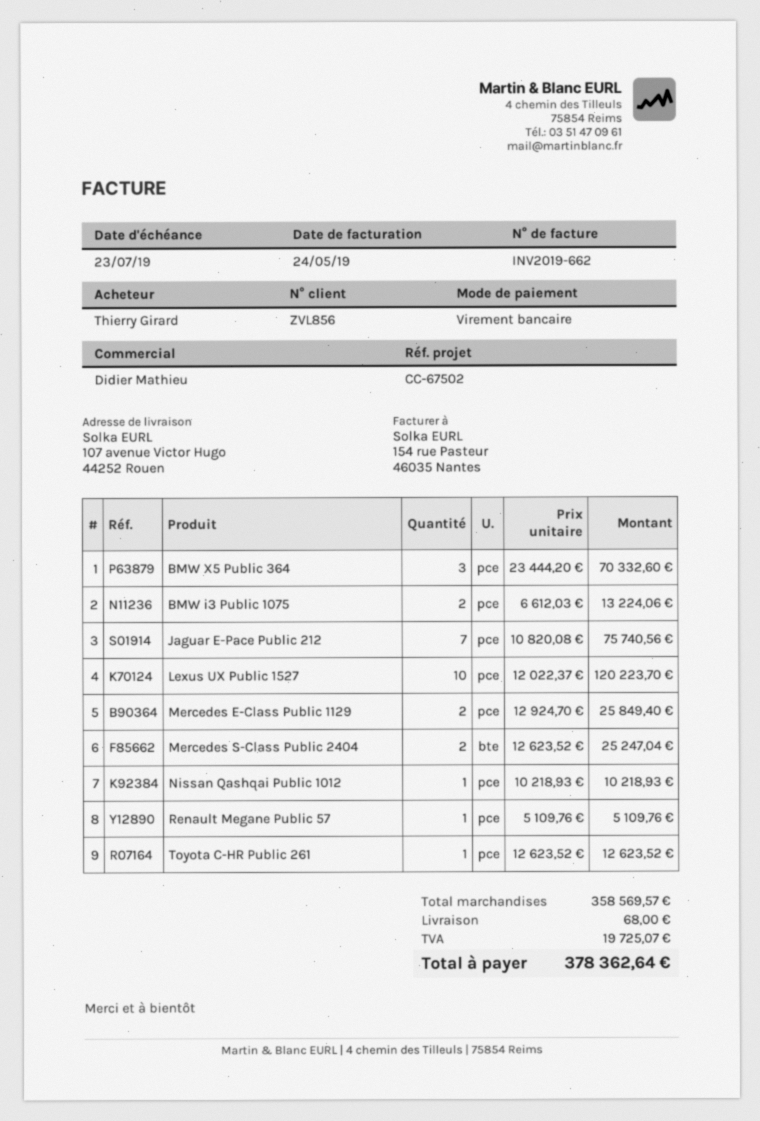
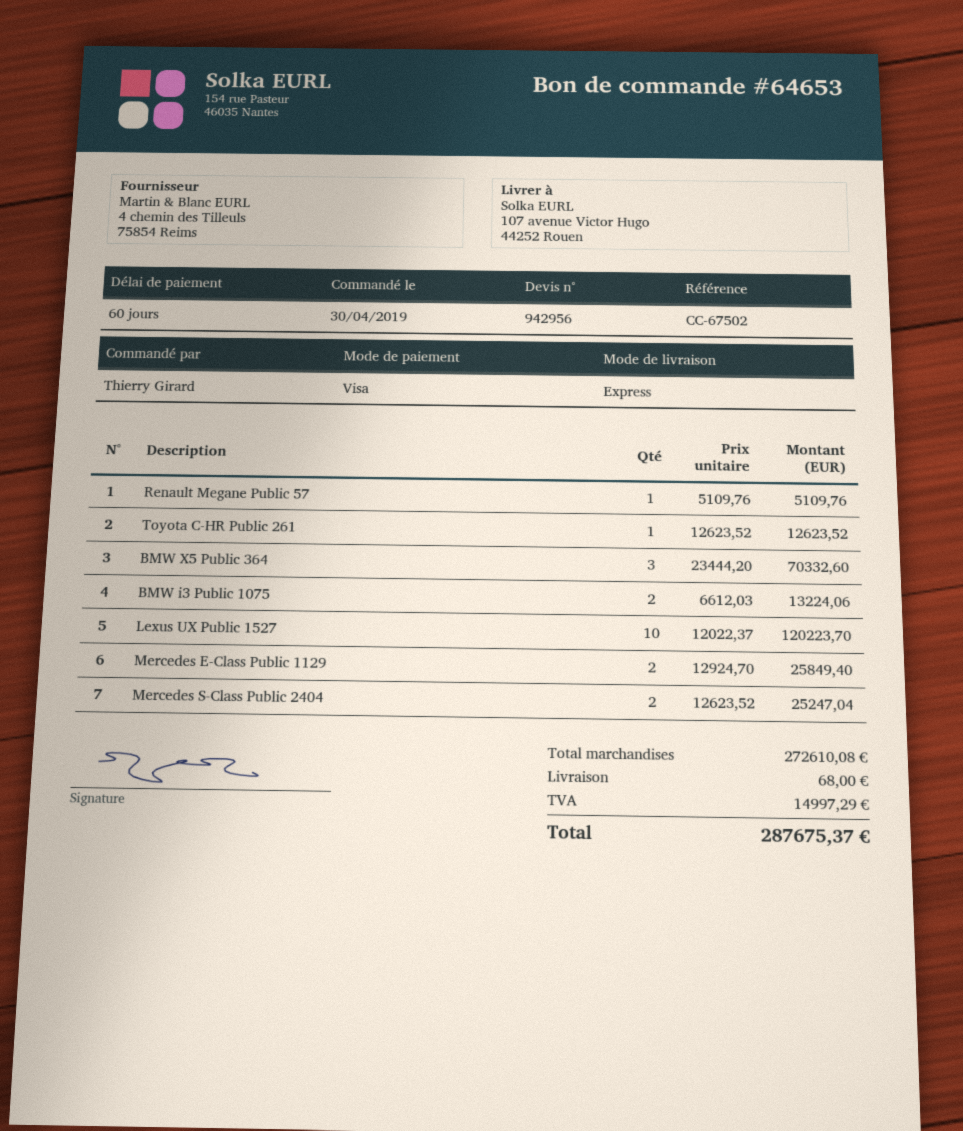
payment method: bank transfer -> Visa
Jaguar E-Pace Public 212: 7 x 10820.08 = 75740.56 -> none
Nissan Qashqai Public 1012: 1 x 10218.93 = 10218.93 -> none
subtotal: 358569.57 -> 272610.08
tax: 19725.07 -> 14997.29
total: 378362.64 -> 287675.37

